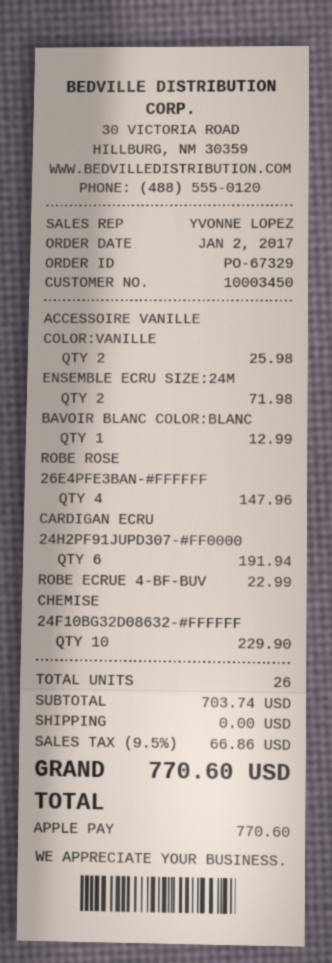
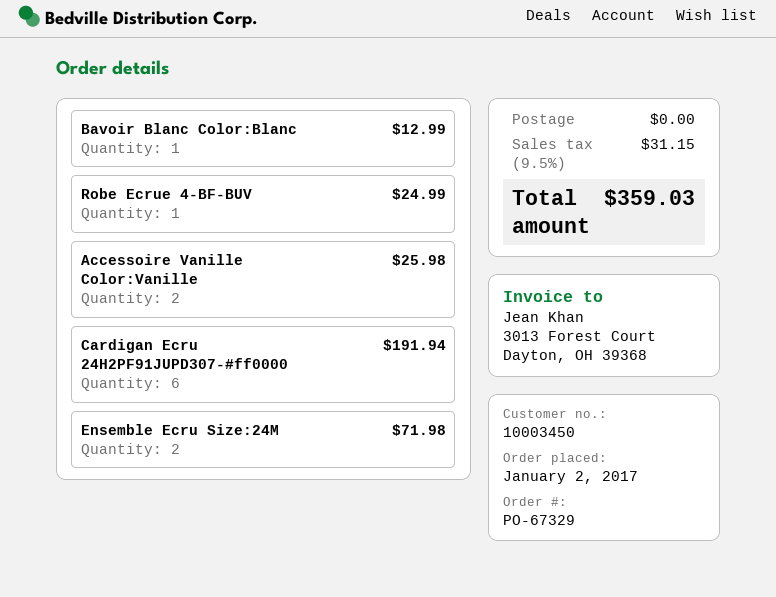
ROBE ROSE 26E4PFE3BAN-#FFFFFF: 4 for 147.96 -> none
ROBE ECRUE 4-BF-BUV: 1 for 22.99 -> 1 for 24.99
CHEMISE 24F10BG32D08632-#FFFFFF: 10 for 229.90 -> none
tax: 9.5% = 66.86 -> 9.5% = 31.15
total: 770.60 -> 359.03

